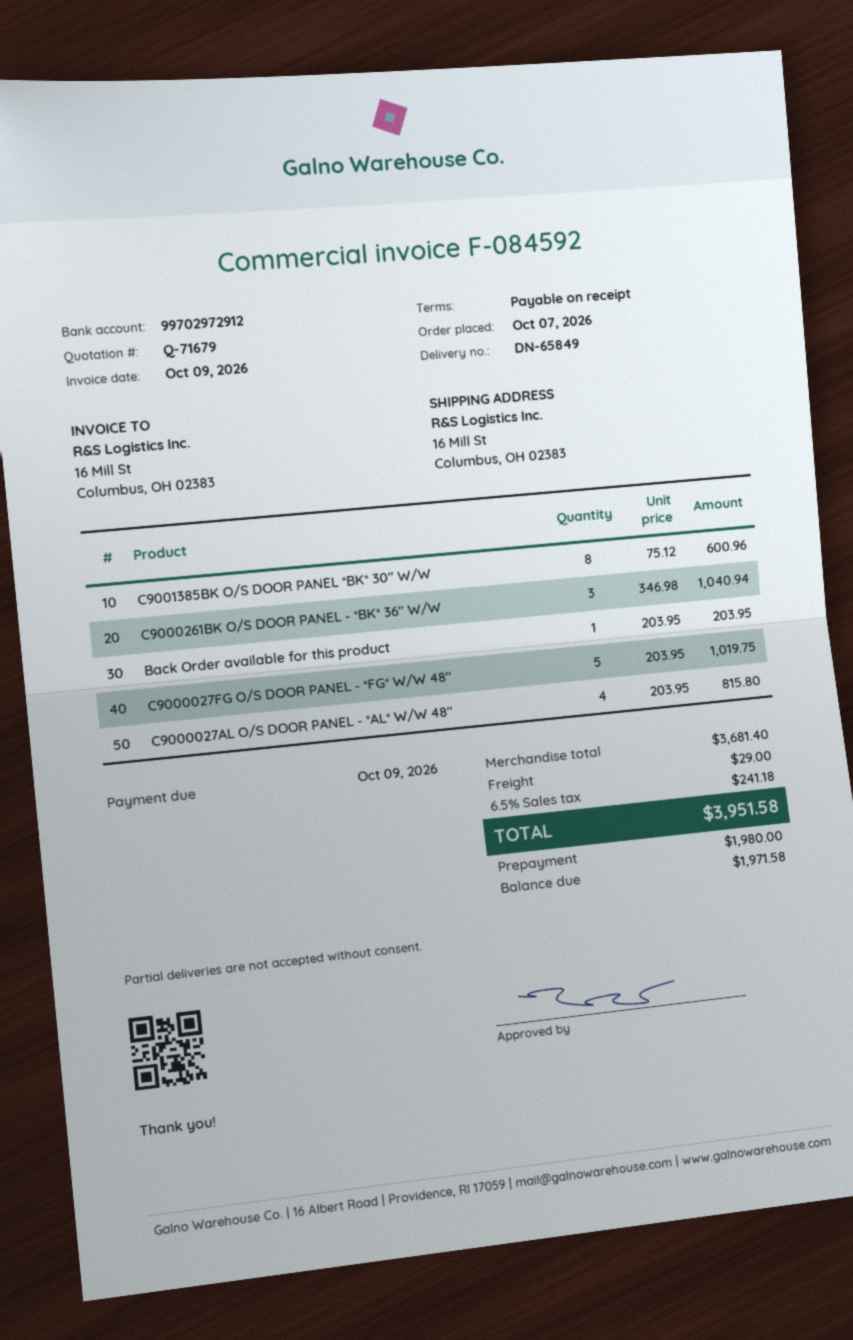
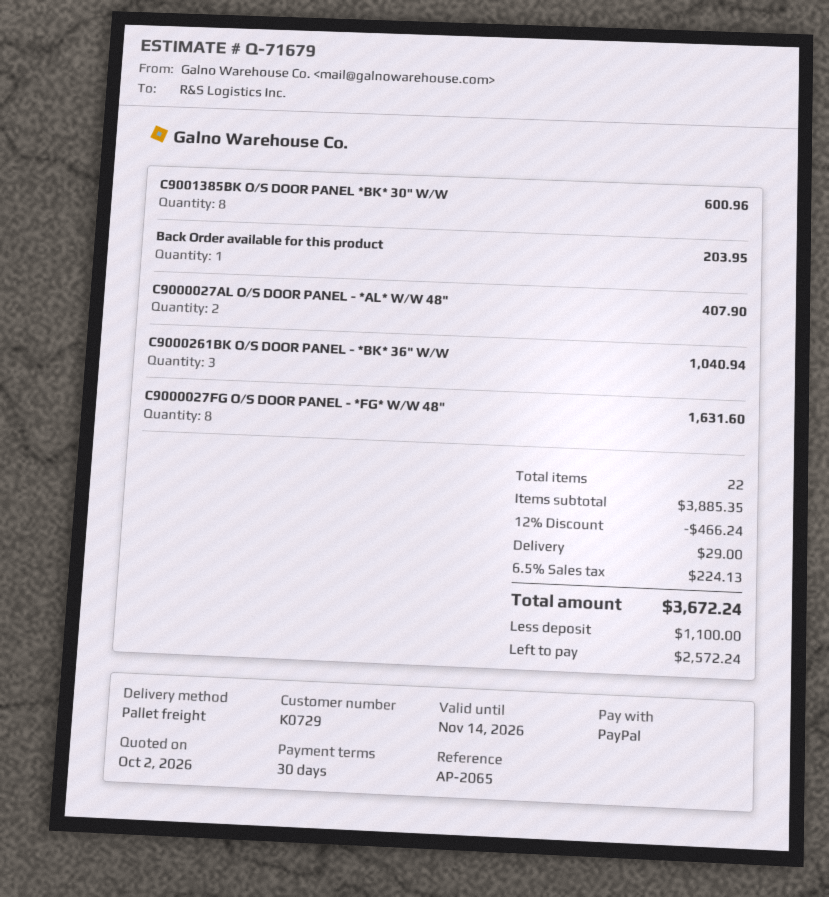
payment terms: on receipt -> 30 days
C9000027FG O/S DOOR PANEL - *FG* W/W 48": 5 for 1019.75 -> 8 for 1631.60
C9000027AL O/S DOOR PANEL - *AL* W/W 48": 4 for 815.80 -> 2 for 407.90
subtotal: 3681.40 -> 3885.35
discount: none -> 12% = 466.24
tax: 6.5% = 241.18 -> 6.5% = 224.13
total: 3951.58 -> 3672.24
deposit: 1980.00 -> 1100.00
balance: 1971.58 -> 2572.24

